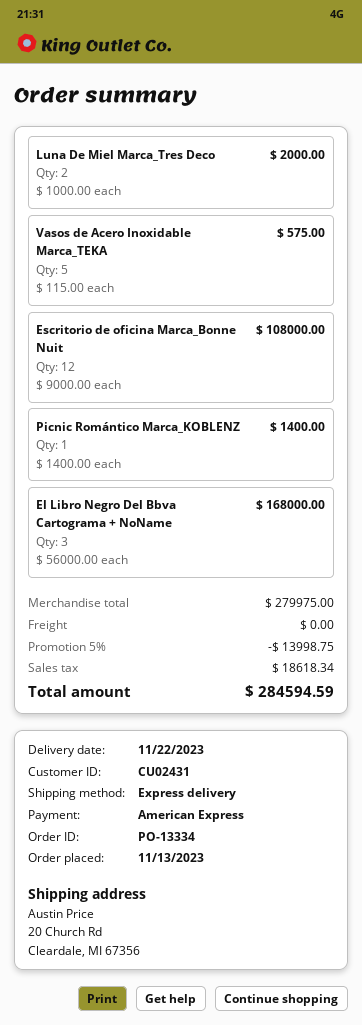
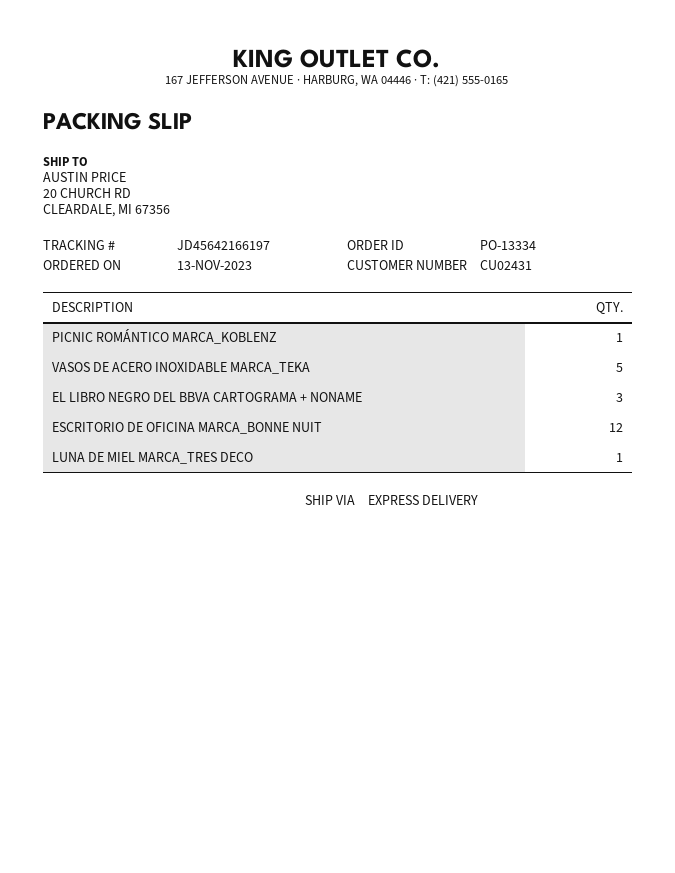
Luna De Miel Marca_Tres Deco: 2 -> 1

